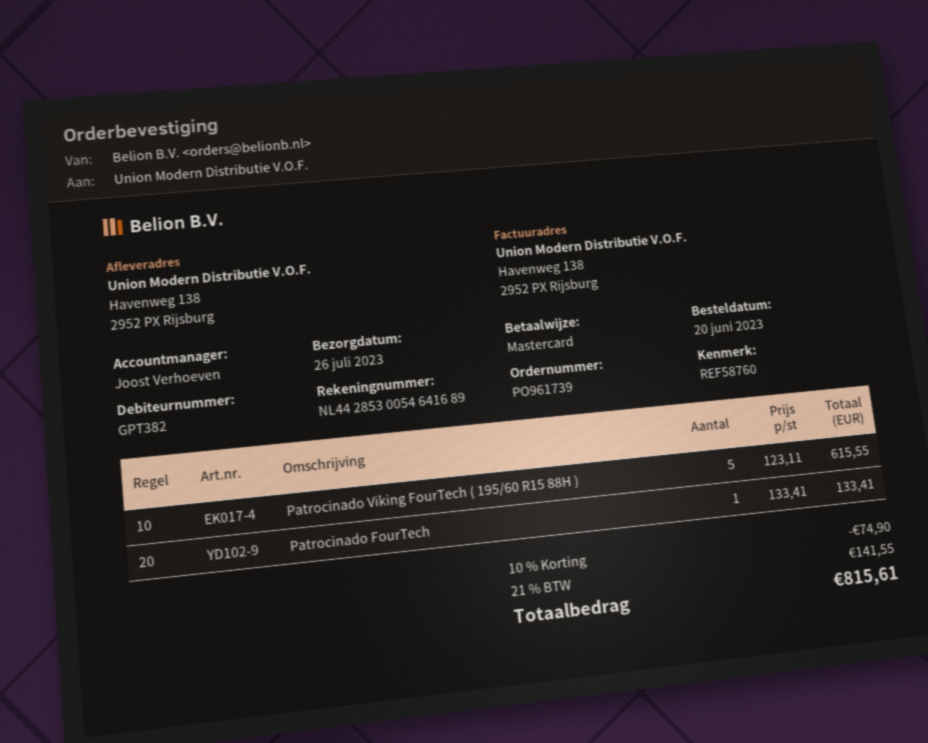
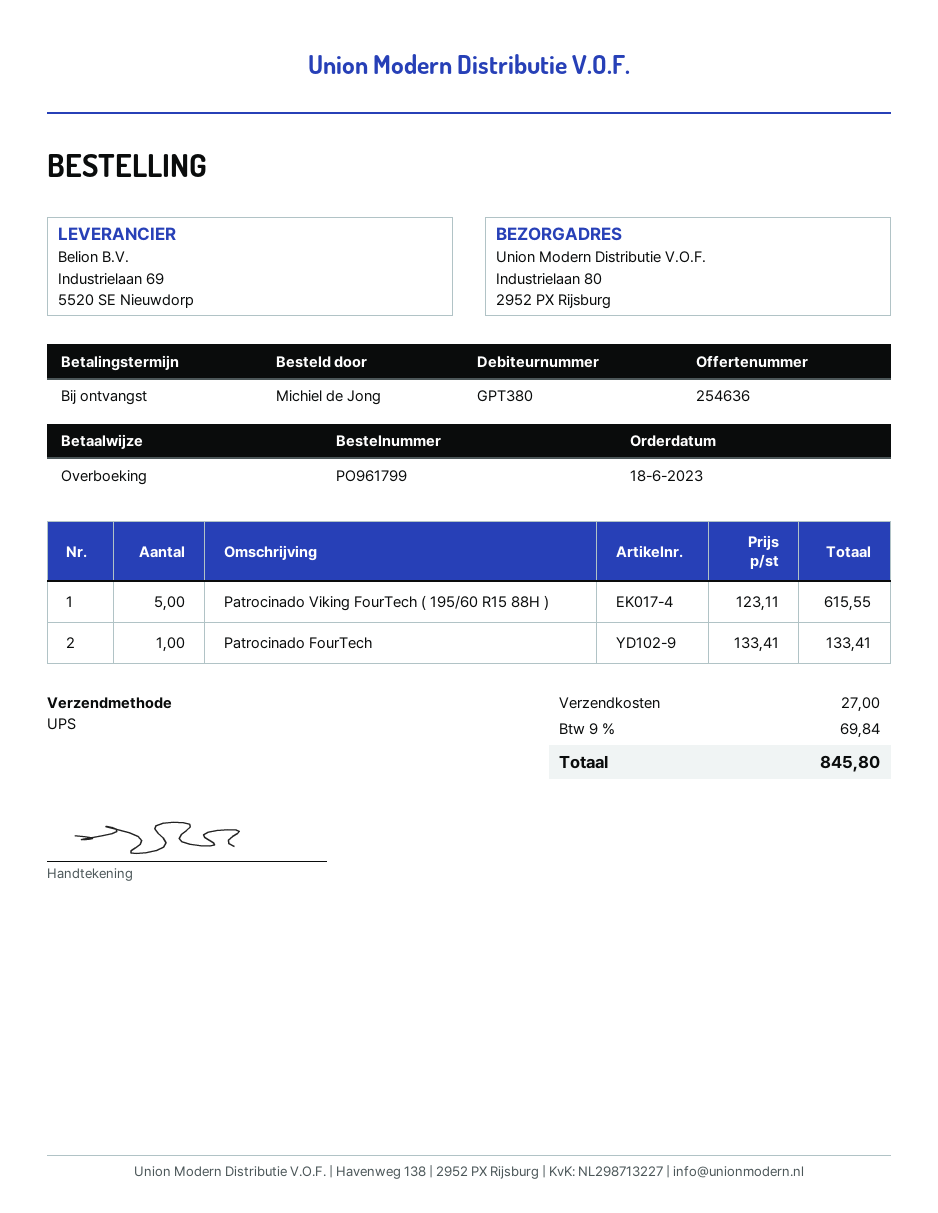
order number: PO961739 -> PO961799
order date: 2023-06-20 -> 2023-06-18
customer number: GPT382 -> GPT380
payment method: Mastercard -> bank transfer
ship to: Havenweg 138, 2952 PX Rijsburg -> Industrielaan 80, 2952 PX Rijsburg
discount: 10% = 74.90 -> none
shipping: none -> 27.00
tax: 21% = 141.55 -> 9% = 69.84
total: 815.61 -> 845.80

